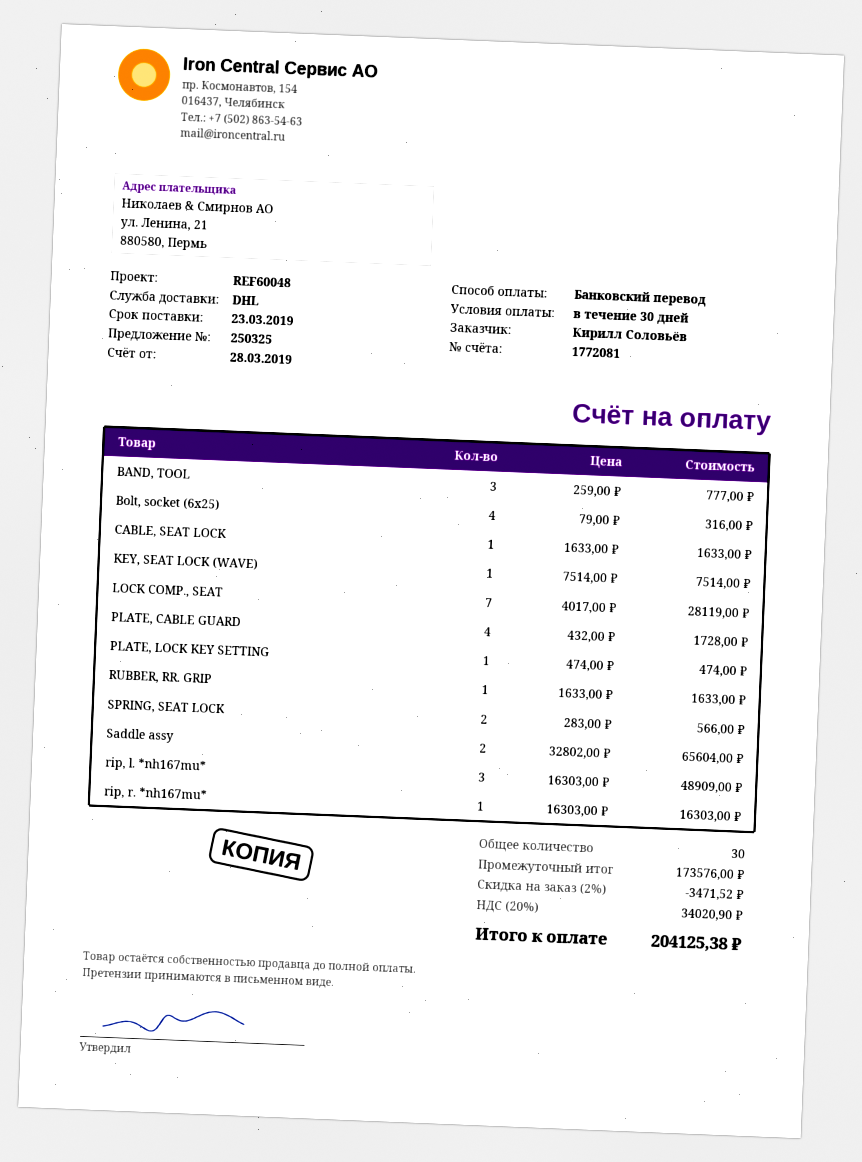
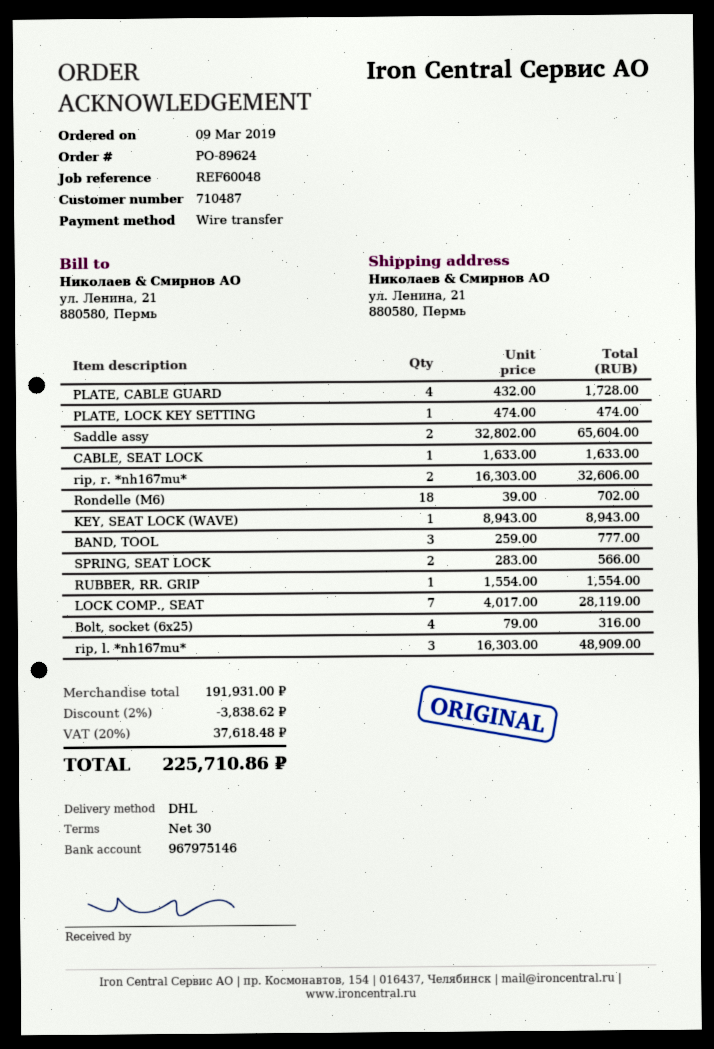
KEY, SEAT LOCK (WAVE): 1 x 7514.00 = 7514.00 -> 1 x 8943.00 = 8943.00
RUBBER, RR. GRIP: 1 x 1633.00 = 1633.00 -> 1 x 1554.00 = 1554.00
rip, r. *nh167mu*: 1 x 16303.00 = 16303.00 -> 2 x 16303.00 = 32606.00
Rondelle (M6): none -> 18 x 39.00 = 702.00
subtotal: 173576.00 -> 191931.00
discount: 2% = 3471.52 -> 2% = 3838.62
tax: 20% = 34020.90 -> 20% = 37618.48
total: 204125.38 -> 225710.86

